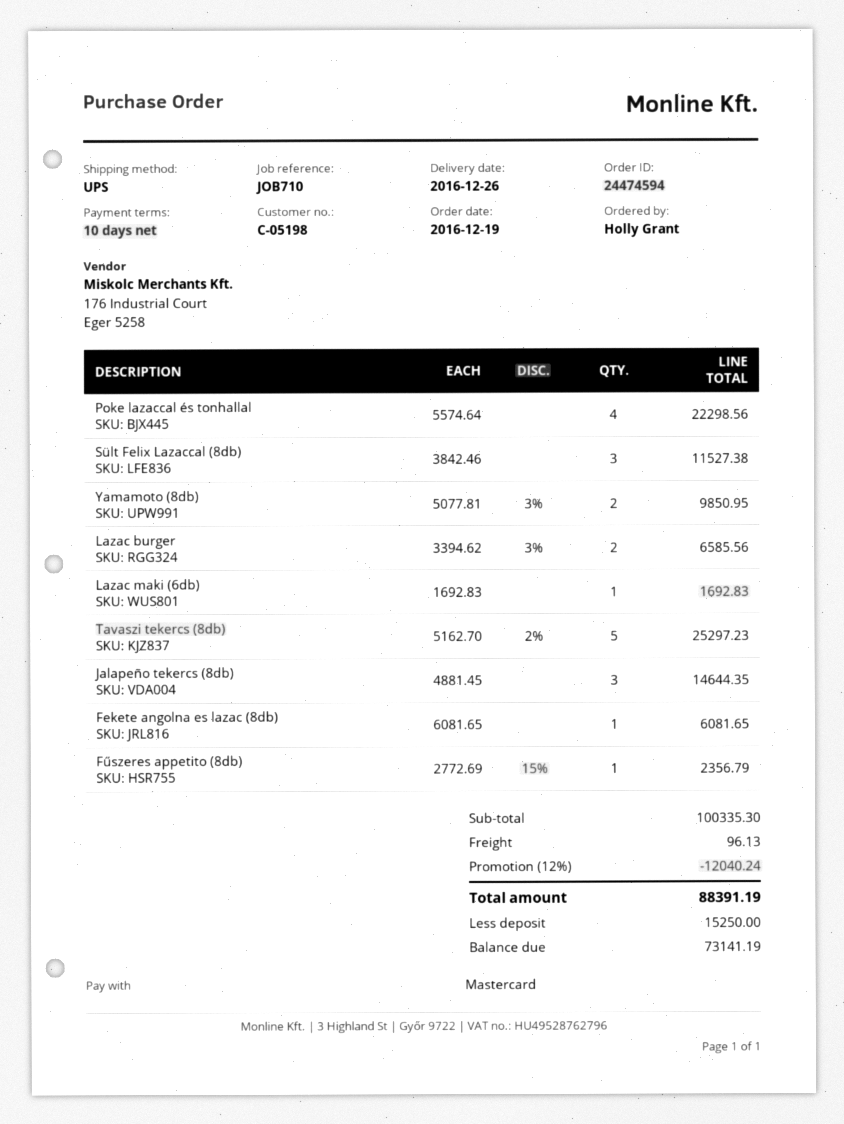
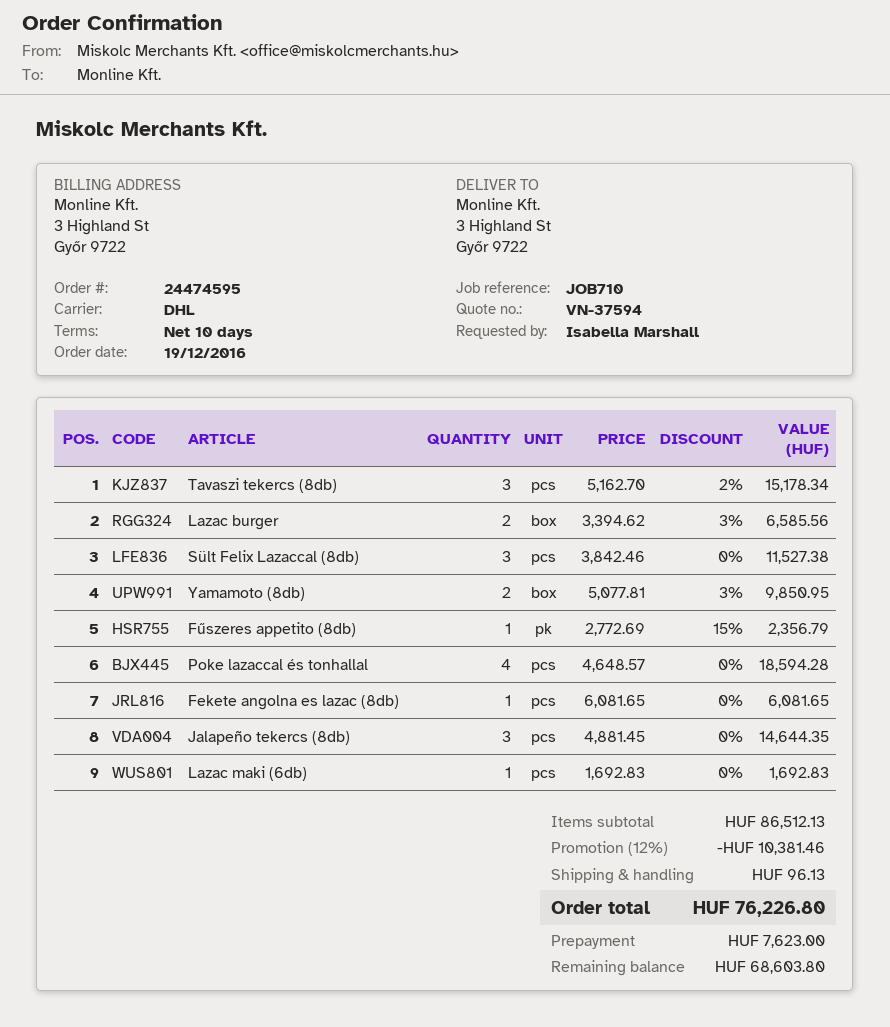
order number: 24474594 -> 24474595
ordered by: Holly Grant -> Isabella Marshall
shipping method: UPS -> DHL
Poke lazaccal és tonhallal: 4 x 5574.64 = 22298.56 -> 4 x 4648.57 = 18594.28
Tavaszi tekercs (8db): 5 x 5162.70 - 2% = 25297.23 -> 3 x 5162.70 - 2% = 15178.34
subtotal: 100335.30 -> 86512.13
discount: 12% = 12040.24 -> 12% = 10381.46
total: 88391.19 -> 76226.80
deposit: 15250.00 -> 7623.00
balance: 73141.19 -> 68603.80

